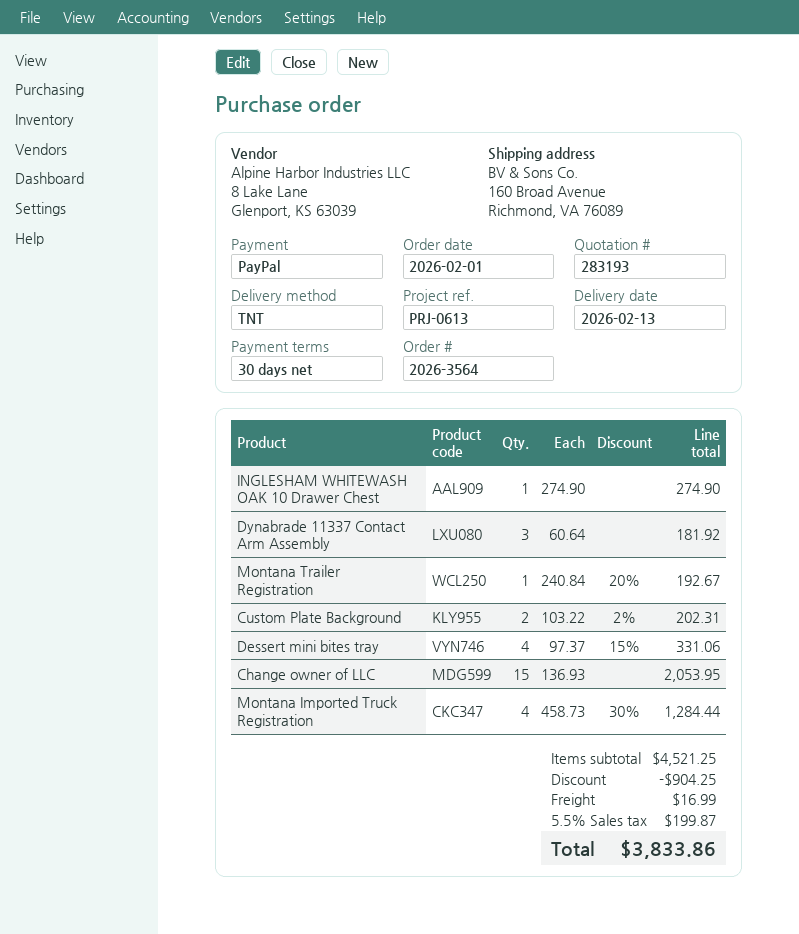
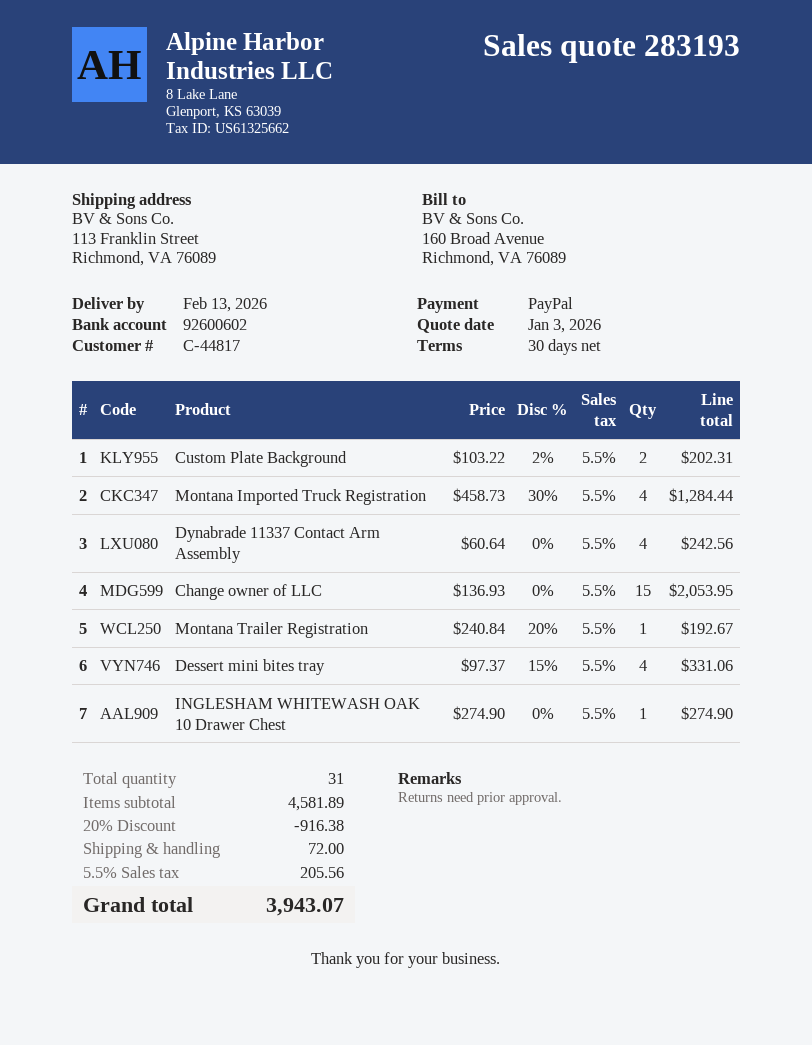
ship to: 160 Broad Avenue, Richmond, VA 76089 -> 113 Franklin Street, Richmond, VA 76089
Dynabrade 11337 Contact Arm Assembly: 3 x 60.64 = 181.92 -> 4 x 60.64 = 242.56
subtotal: 4521.25 -> 4581.89
discount: 904.25 -> 916.38
shipping: 16.99 -> 72.00
tax: 5.5% = 199.87 -> 5.5% = 205.56
total: 3833.86 -> 3943.07

